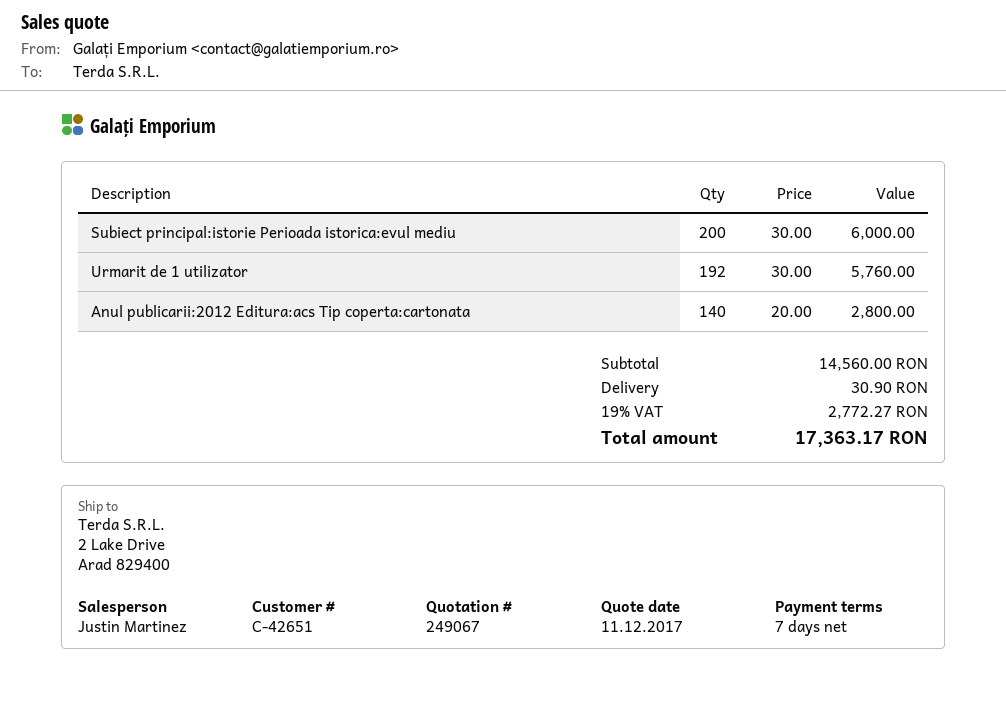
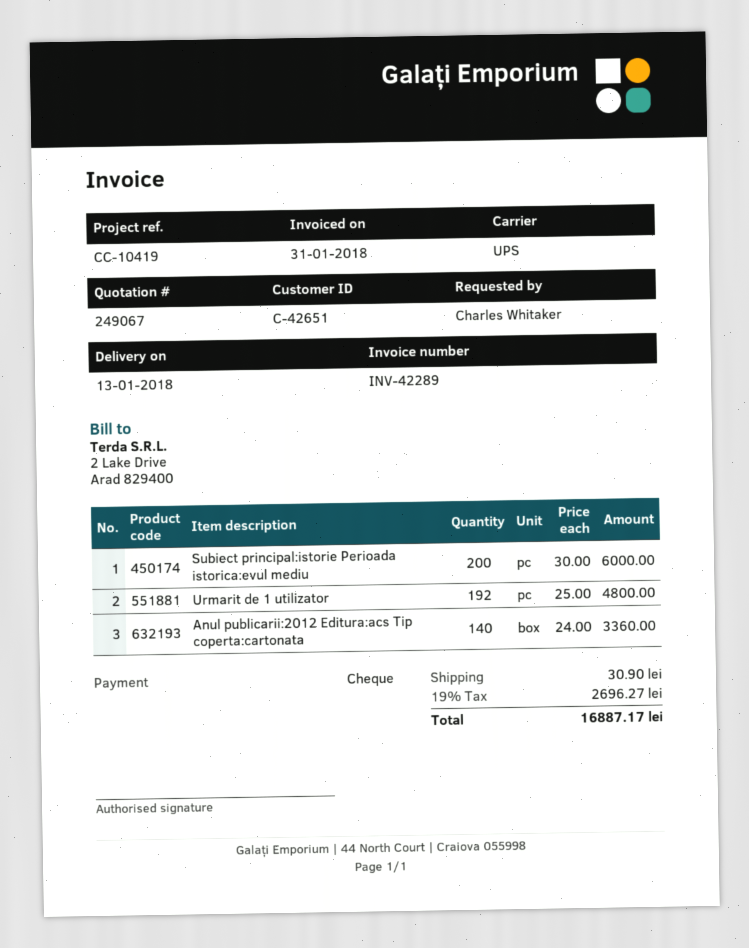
Urmarit de 1 utilizator: 192 x 30.00 = 5760.00 -> 192 x 25.00 = 4800.00
Anul publicarii:2012 Editura:acs Tip coperta:cartonata: 140 x 20.00 = 2800.00 -> 140 x 24.00 = 3360.00
tax: 19% = 2772.27 -> 19% = 2696.27
total: 17363.17 -> 16887.17

